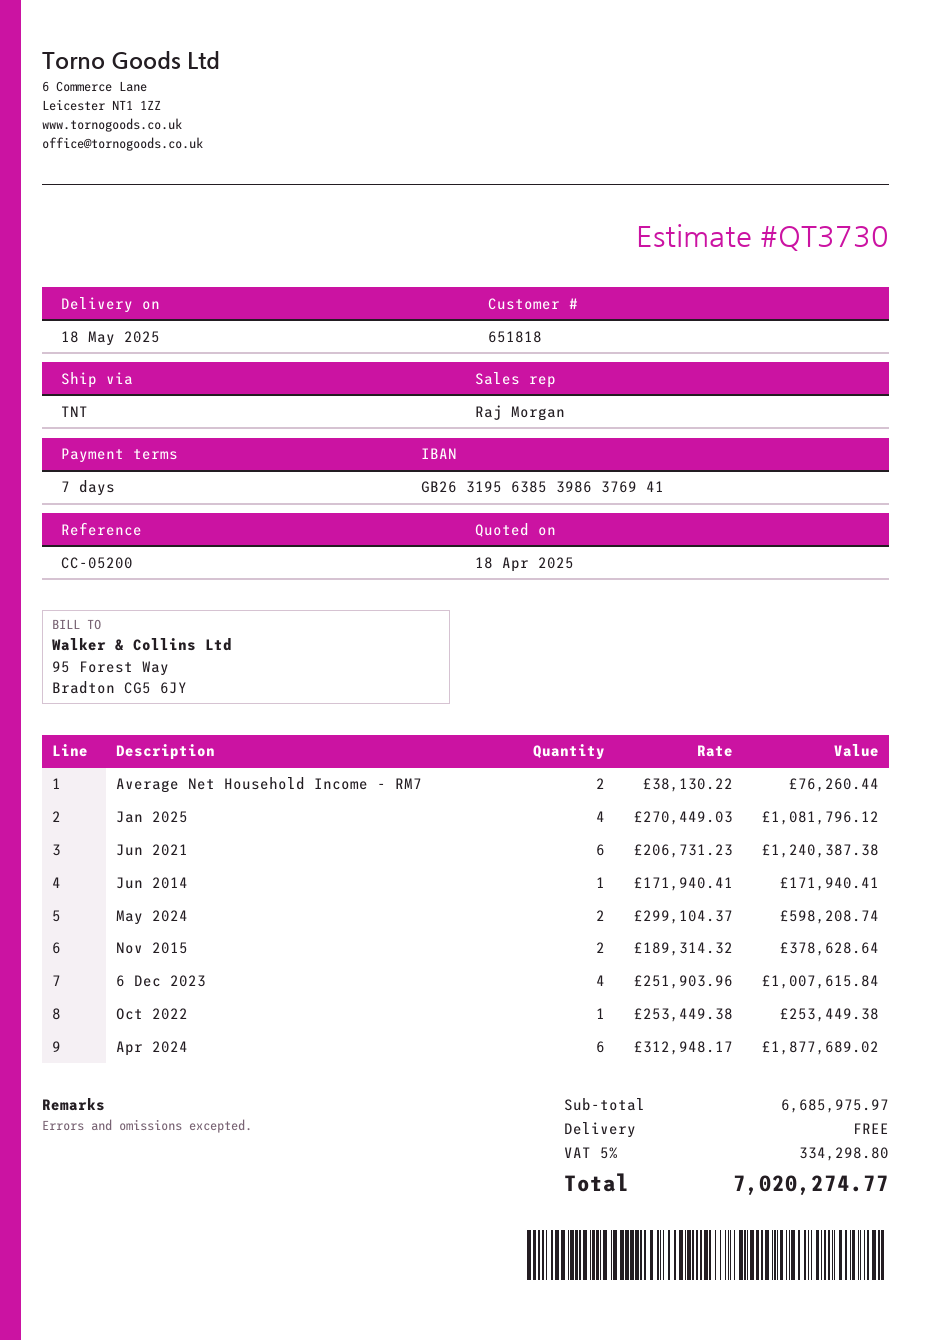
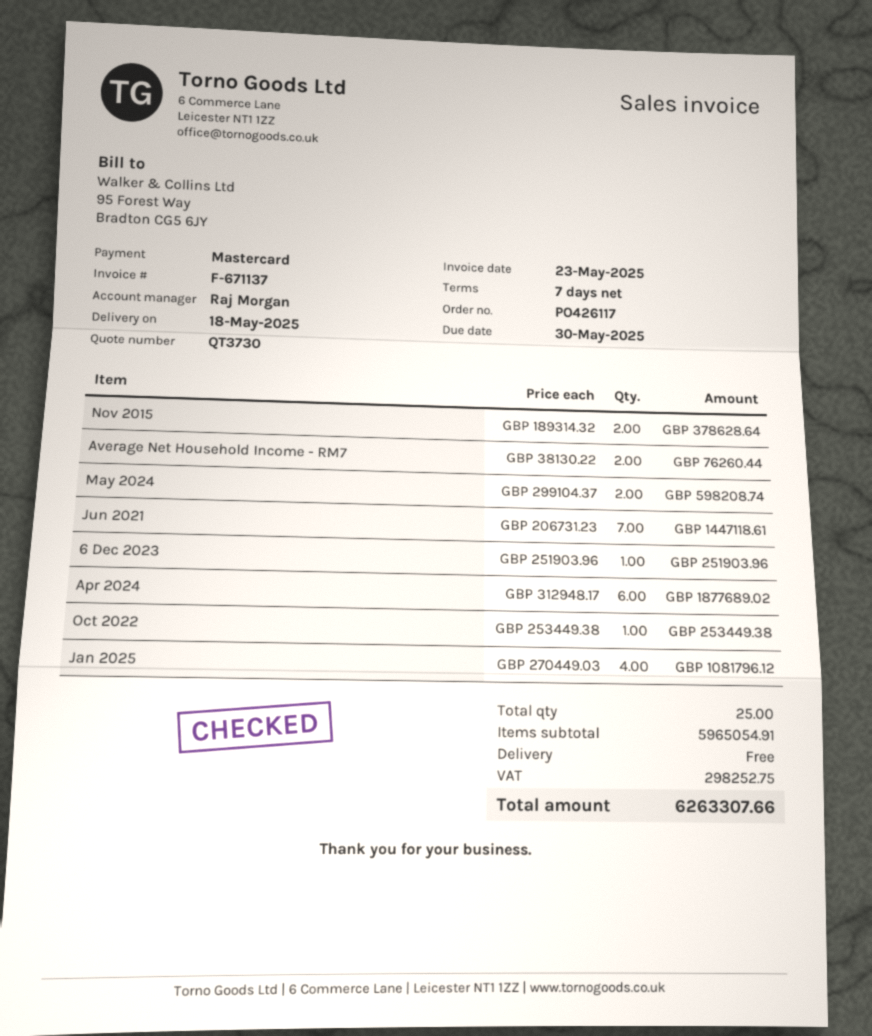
Jun 2021: 6 x 206731.23 = 1240387.38 -> 7 x 206731.23 = 1447118.61
Jun 2014: 1 x 171940.41 = 171940.41 -> none
6 Dec 2023: 4 x 251903.96 = 1007615.84 -> 1 x 251903.96 = 251903.96
subtotal: 6685975.97 -> 5965054.91
tax: 334298.80 -> 298252.75
total: 7020274.77 -> 6263307.66

